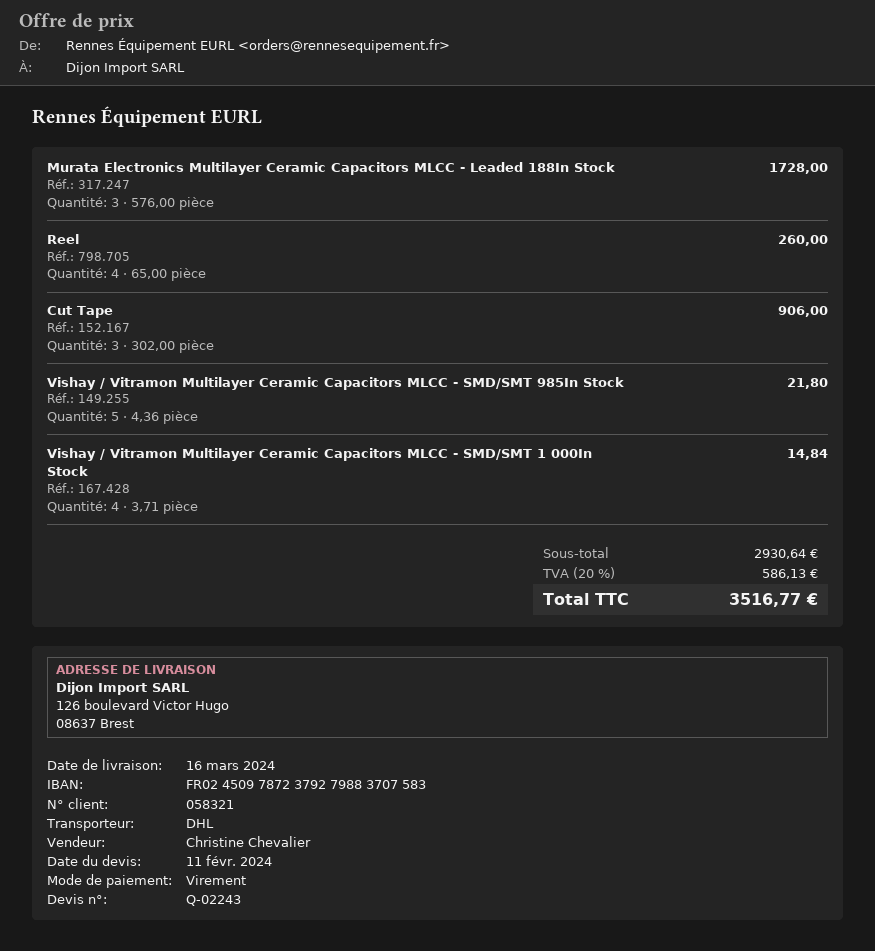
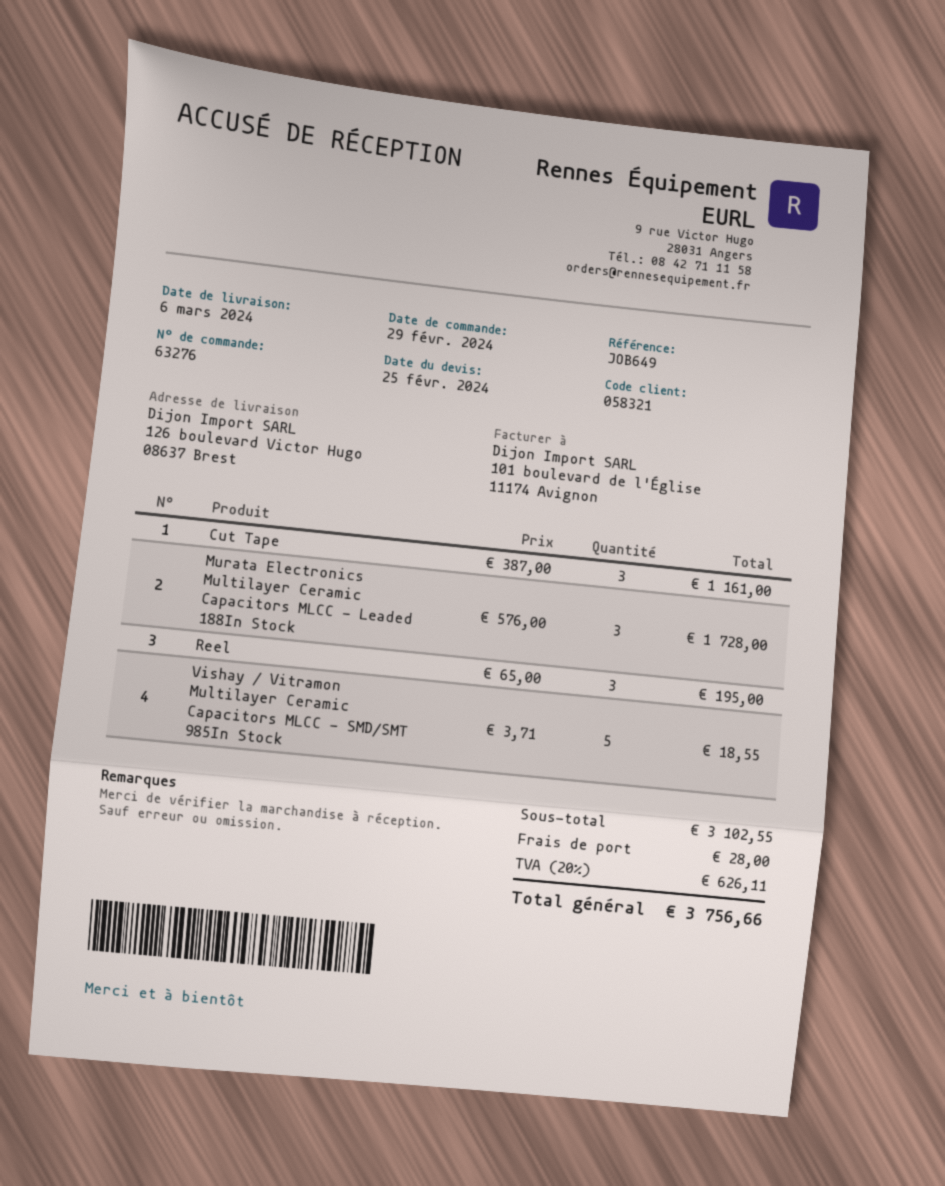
quote date: 2024-02-11 -> 2024-02-25
delivery date: 2024-03-16 -> 2024-03-06
Reel: 4 x 65.00 = 260.00 -> 3 x 65.00 = 195.00
Cut Tape: 3 x 302.00 = 906.00 -> 3 x 387.00 = 1161.00
Vishay / Vitramon Multilayer Ceramic Capacitors MLCC - SMD/SMT 985In Stock: 5 x 4.36 = 21.80 -> 5 x 3.71 = 18.55
Vishay / Vitramon Multilayer Ceramic Capacitors MLCC - SMD/SMT 1 000In Stock: 4 x 3.71 = 14.84 -> none
subtotal: 2930.64 -> 3102.55
shipping: none -> 28.00
tax: 20% = 586.13 -> 20% = 626.11
total: 3516.77 -> 3756.66

